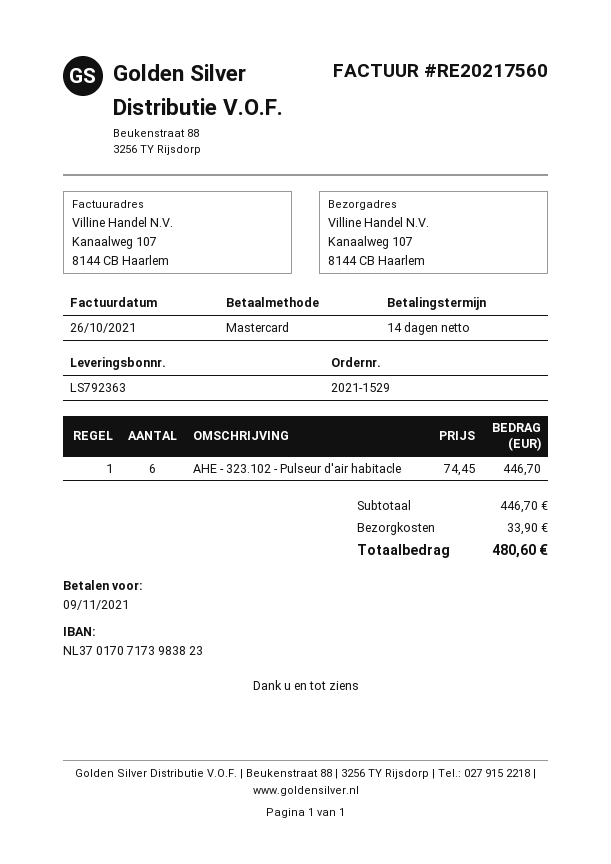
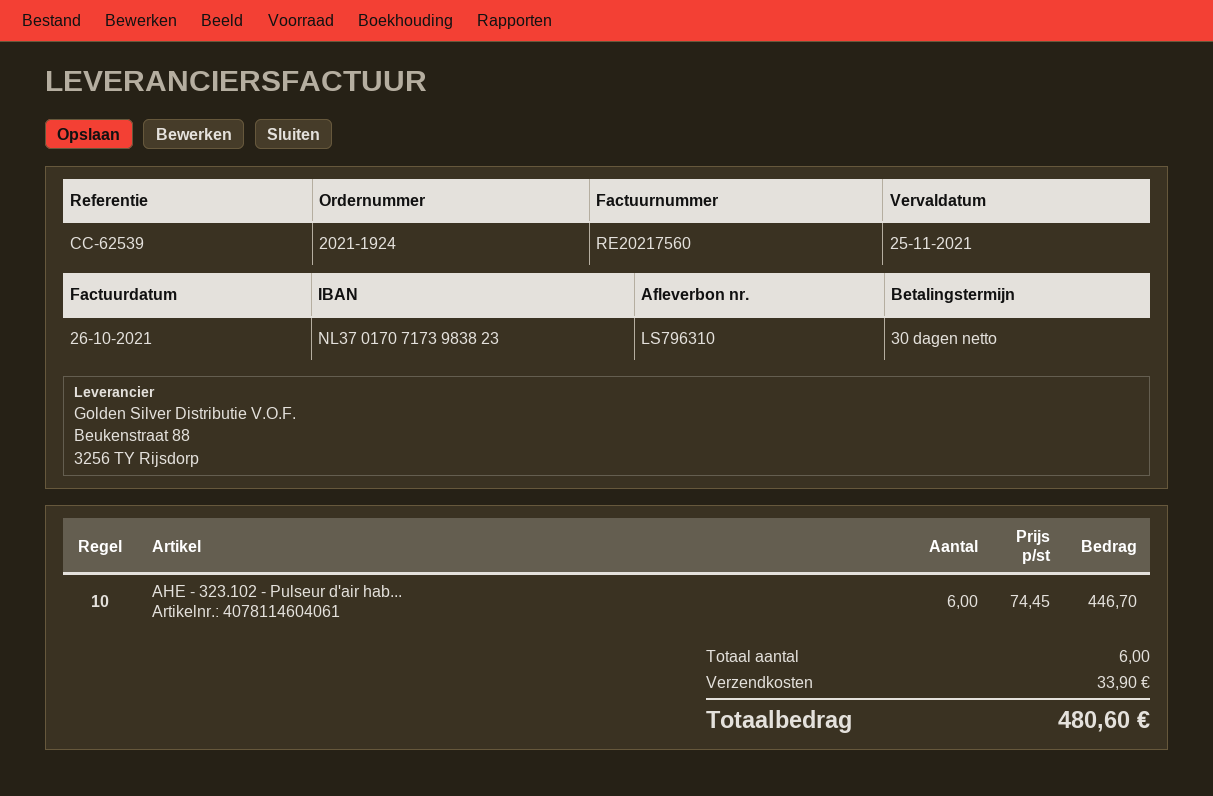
order number: 2021-1529 -> 2021-1924
delivery note number: LS792363 -> LS796310
payment terms: 14 days -> 30 days
due date: 2021-11-09 -> 2021-11-25

